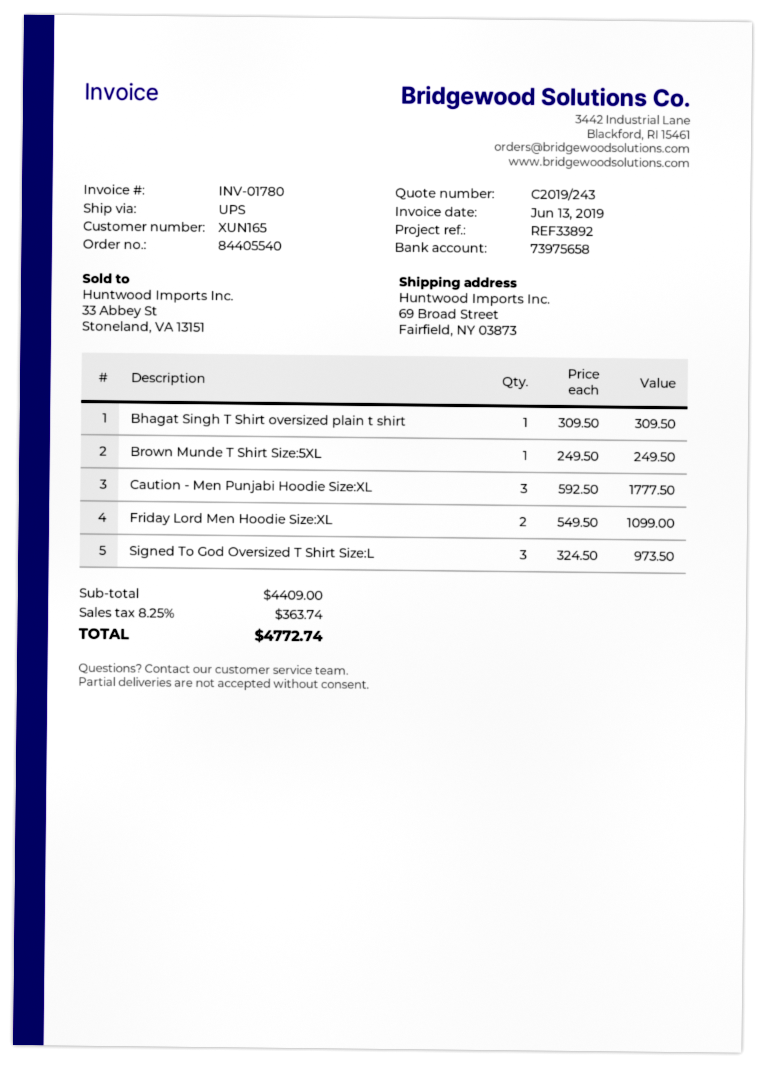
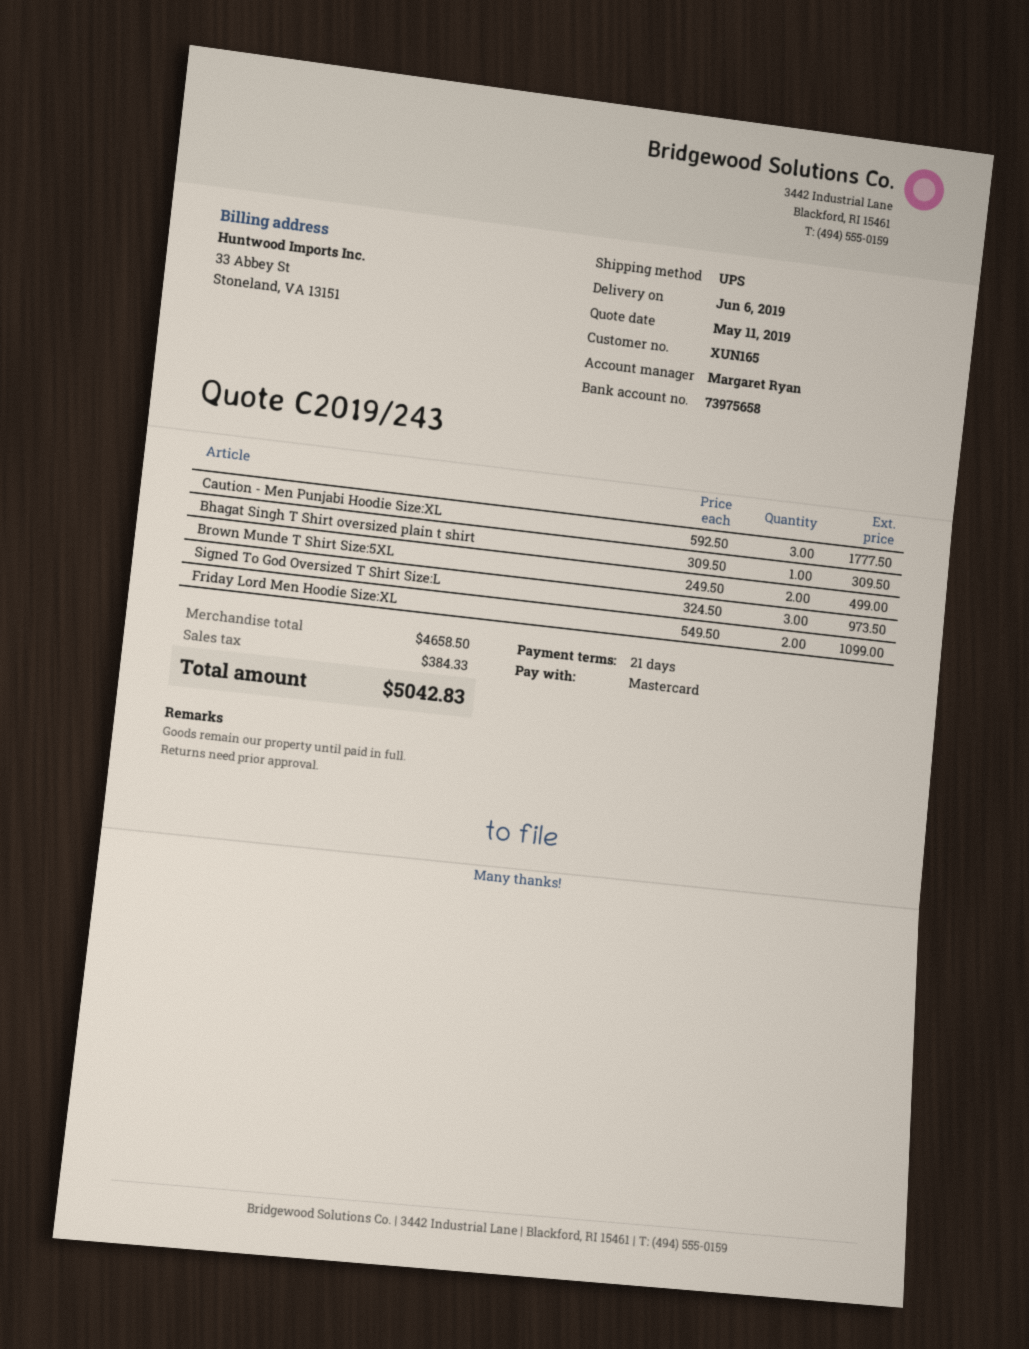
Brown Munde T Shirt Size:5XL: 1 x 249.50 = 249.50 -> 2 x 249.50 = 499.00
subtotal: 4409.00 -> 4658.50
tax: 363.74 -> 384.33
total: 4772.74 -> 5042.83

